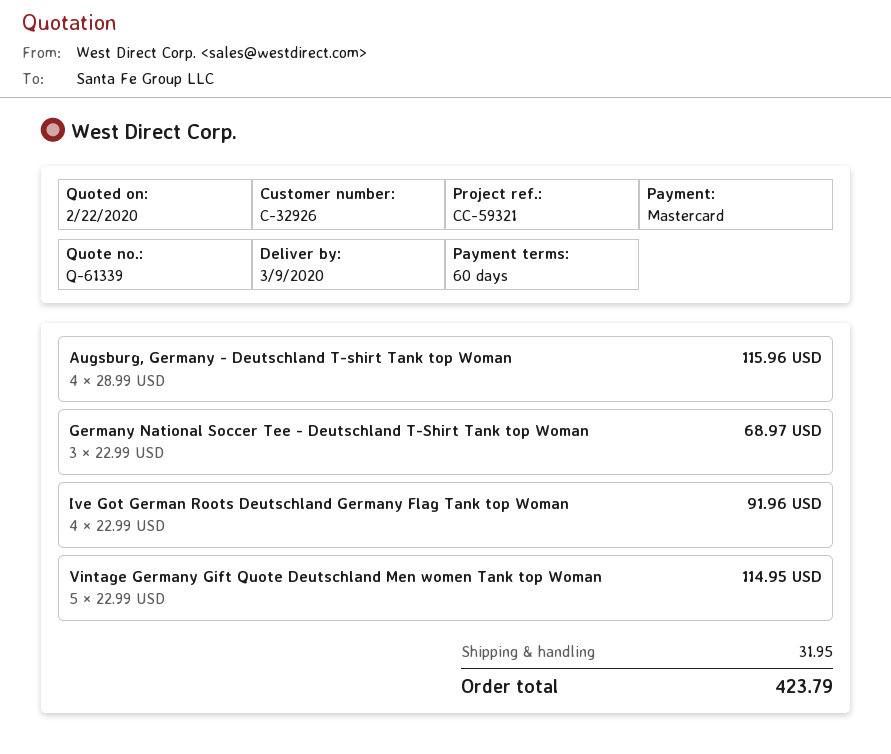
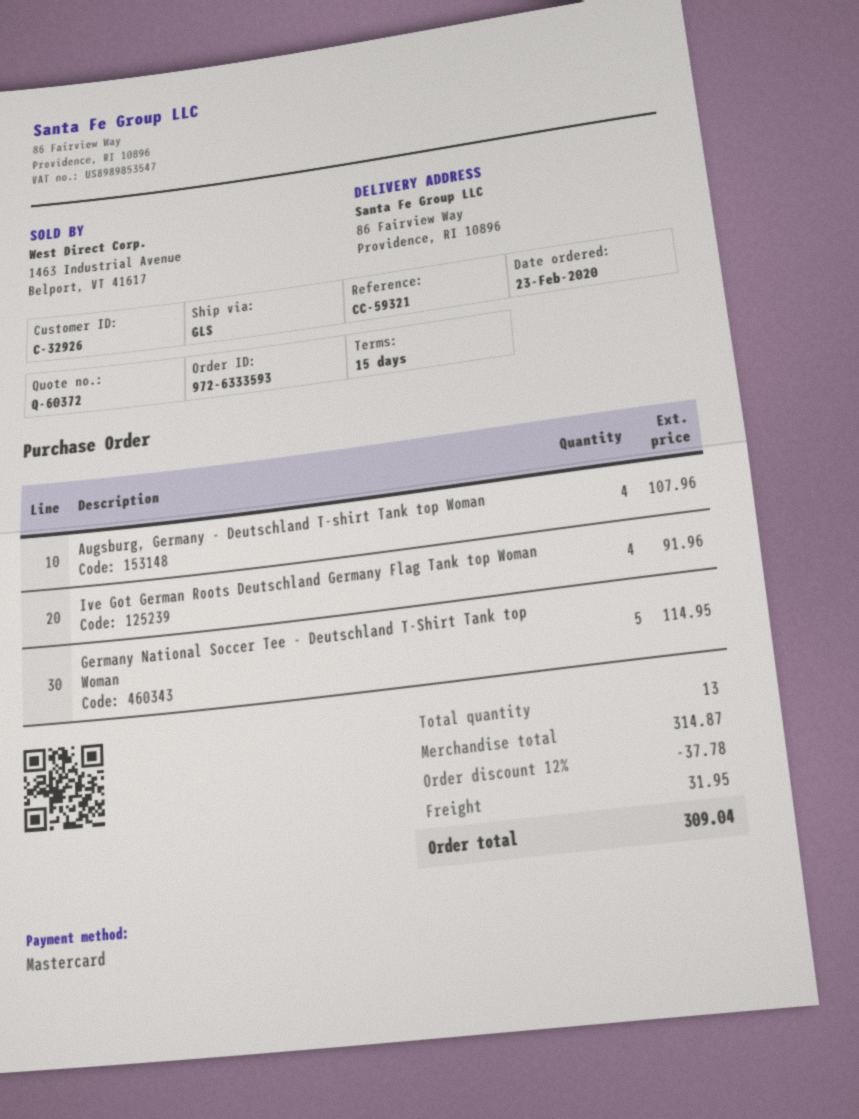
quote number: Q-61339 -> Q-60372
payment terms: 60 days -> 15 days
Augsburg, Germany - Deutschland T-shirt Tank top Woman: 4 for 115.96 -> 4 for 107.96
Germany National Soccer Tee - Deutschland T-Shirt Tank top Woman: 3 for 68.97 -> 5 for 114.95
Vintage Germany Gift Quote Deutschland Men women Tank top Woman: 5 for 114.95 -> none
discount: none -> 12% = 37.78
total: 423.79 -> 309.04

